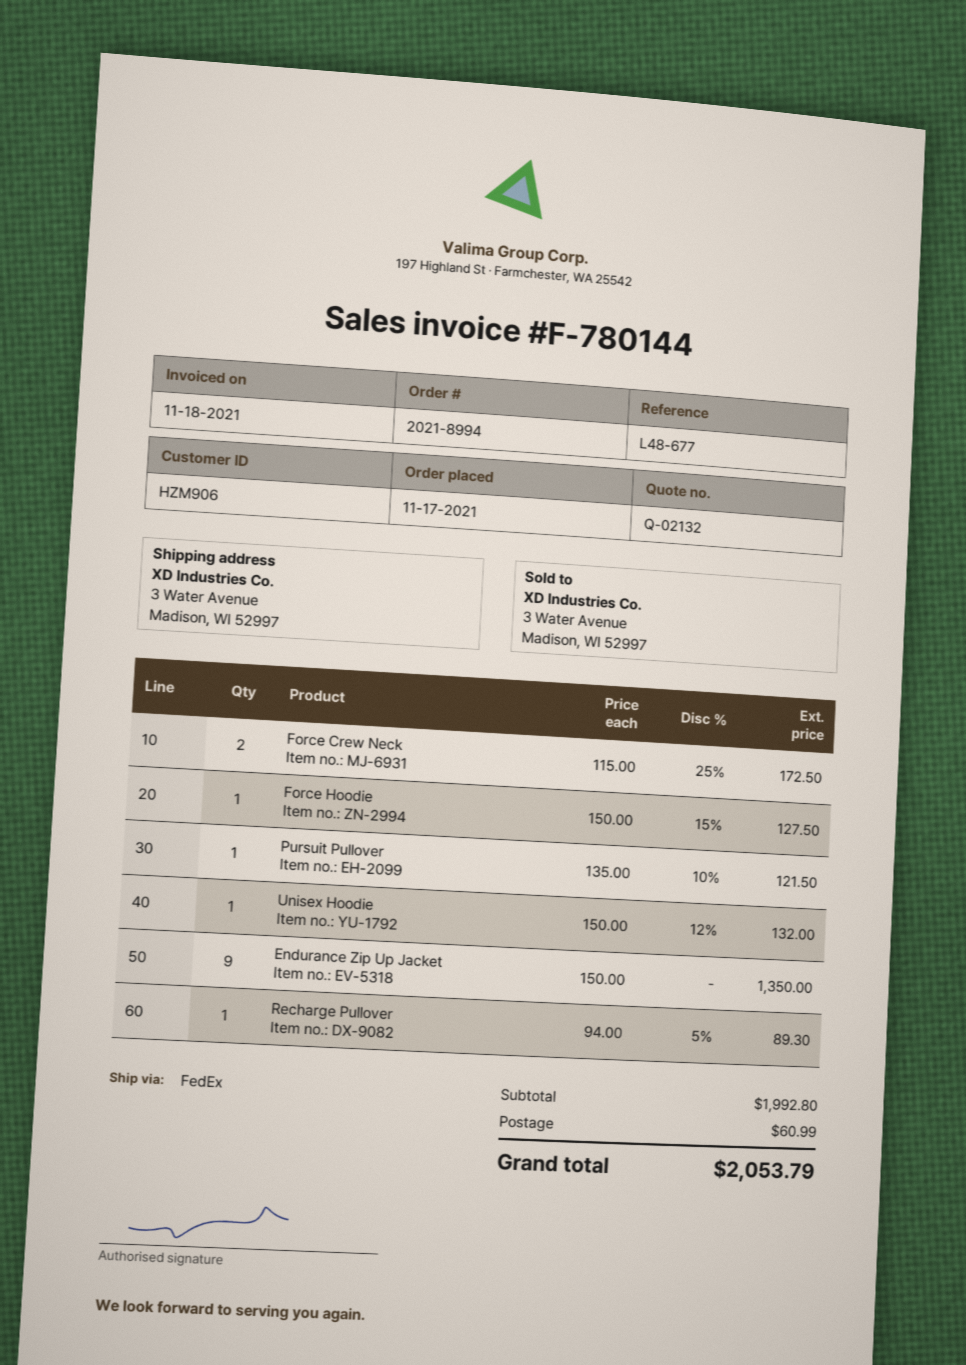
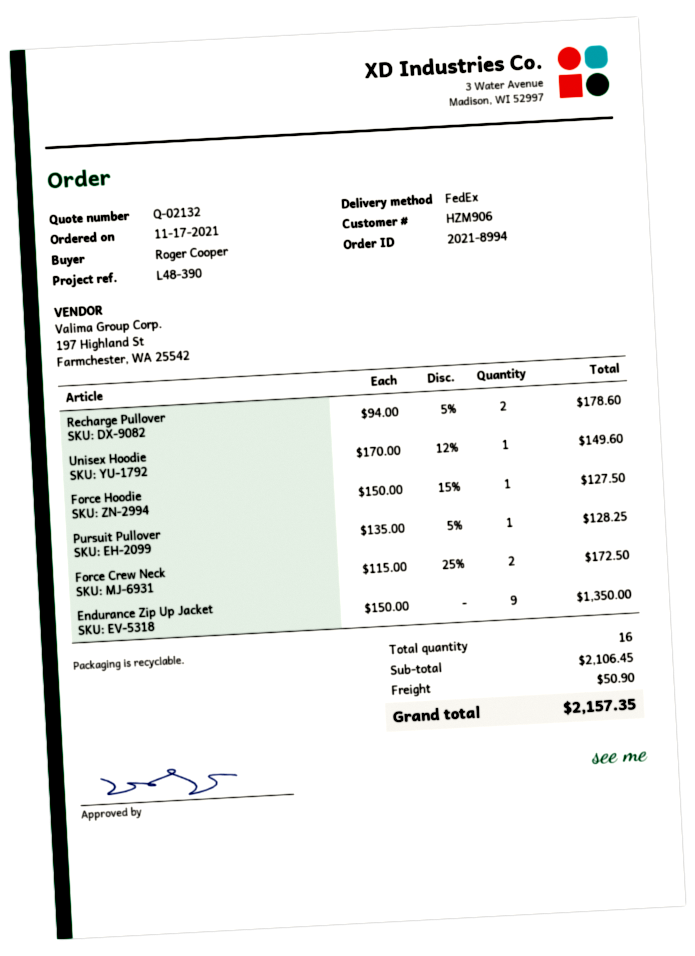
reference: L48-677 -> L48-390
Pursuit Pullover: 1 x 135.00 - 10% = 121.50 -> 1 x 135.00 - 5% = 128.25
Unisex Hoodie: 1 x 150.00 - 12% = 132.00 -> 1 x 170.00 - 12% = 149.60
Recharge Pullover: 1 x 94.00 - 5% = 89.30 -> 2 x 94.00 - 5% = 178.60
subtotal: 1992.80 -> 2106.45
shipping: 60.99 -> 50.90
total: 2053.79 -> 2157.35

